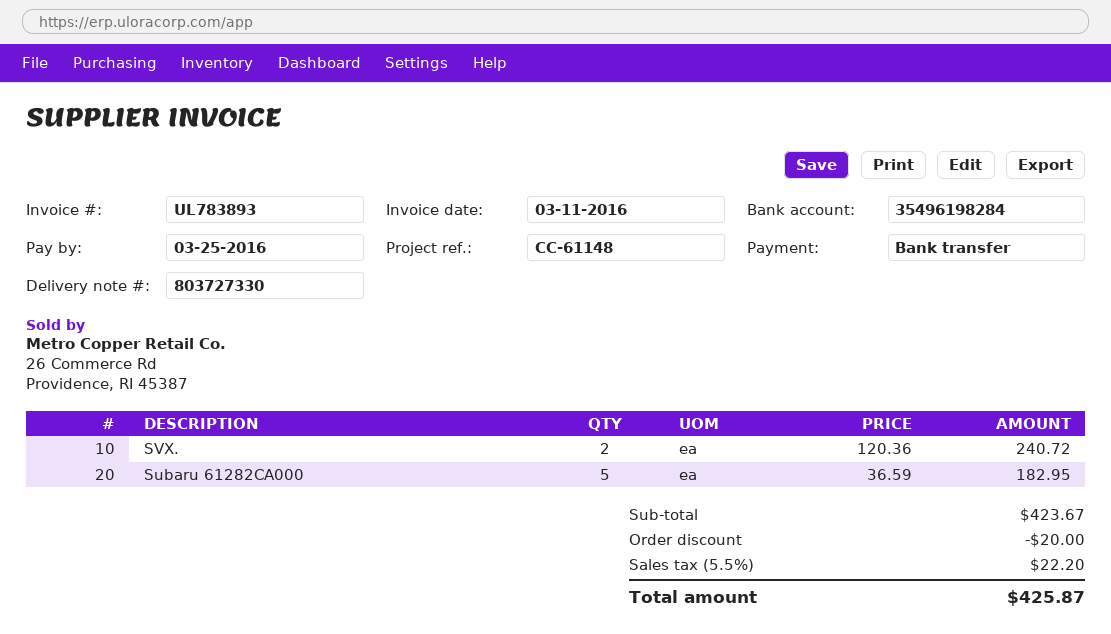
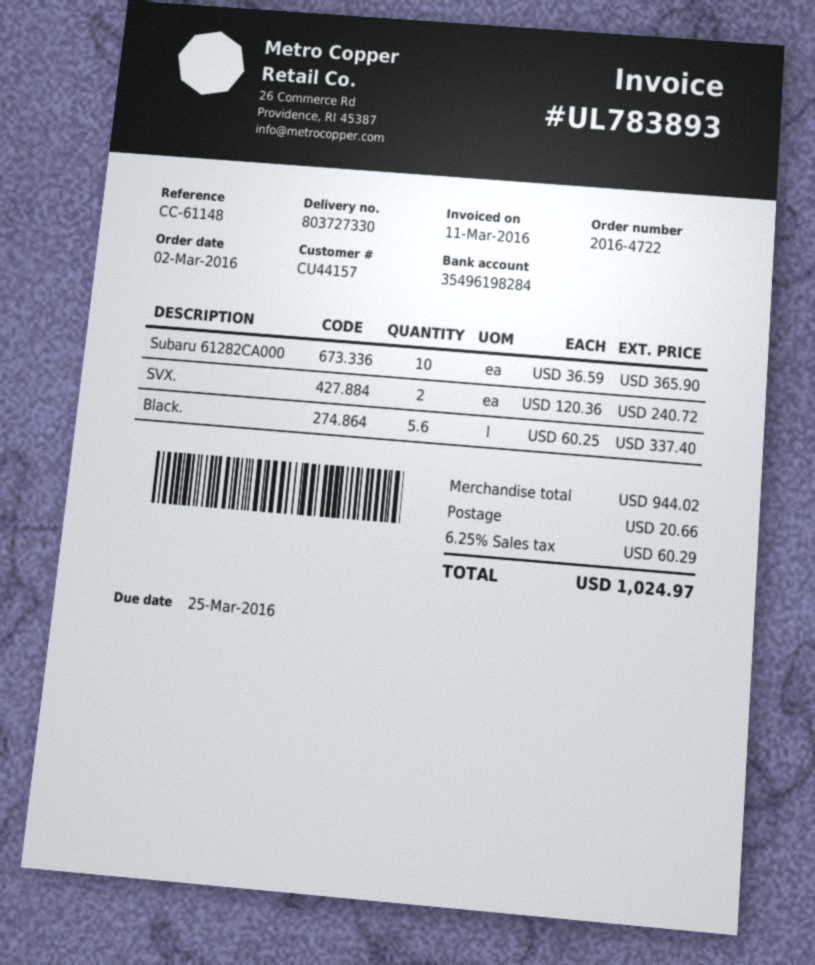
Subaru 61282CA000: 5 x 36.59 = 182.95 -> 10 x 36.59 = 365.90
Black.: none -> 5.6 x 60.25 = 337.40
subtotal: 423.67 -> 944.02
discount: 20.00 -> none
shipping: none -> 20.66
tax: 5.5% = 22.20 -> 6.25% = 60.29
total: 425.87 -> 1024.97

